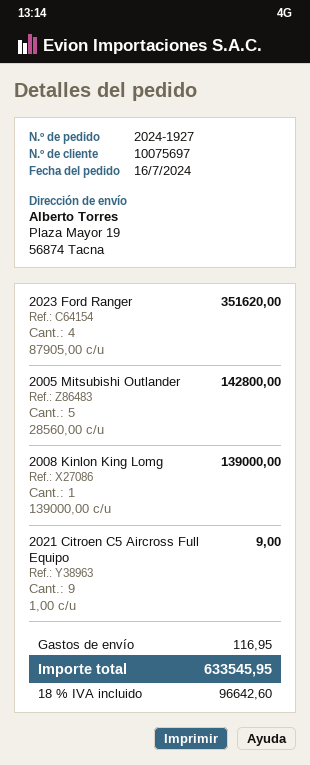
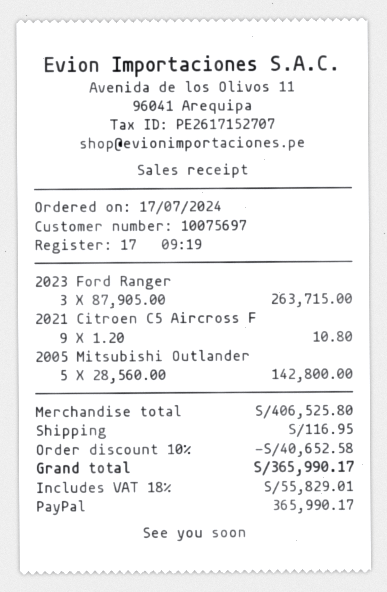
order date: 2024-07-16 -> 2024-07-17
2023 Ford Ranger: 4 x 87905.00 = 351620.00 -> 3 x 87905.00 = 263715.00
2008 Kinlon King Lomg: 1 x 139000.00 = 139000.00 -> none
2021 Citroen C5 Aircross Full Equipo: 9 x 1.00 = 9.00 -> 9 x 1.20 = 10.80
discount: none -> 10% = 40652.58
tax: 18% = 96642.60 -> 18% = 55829.01
total: 633545.95 -> 365990.17

